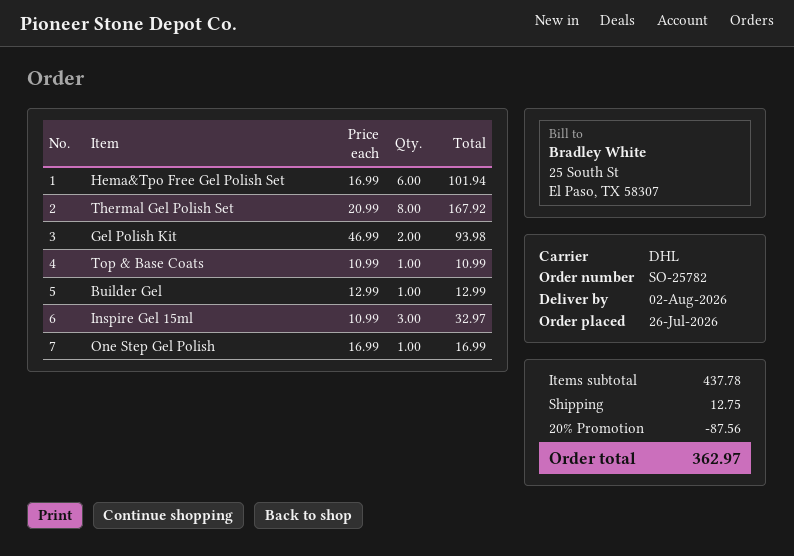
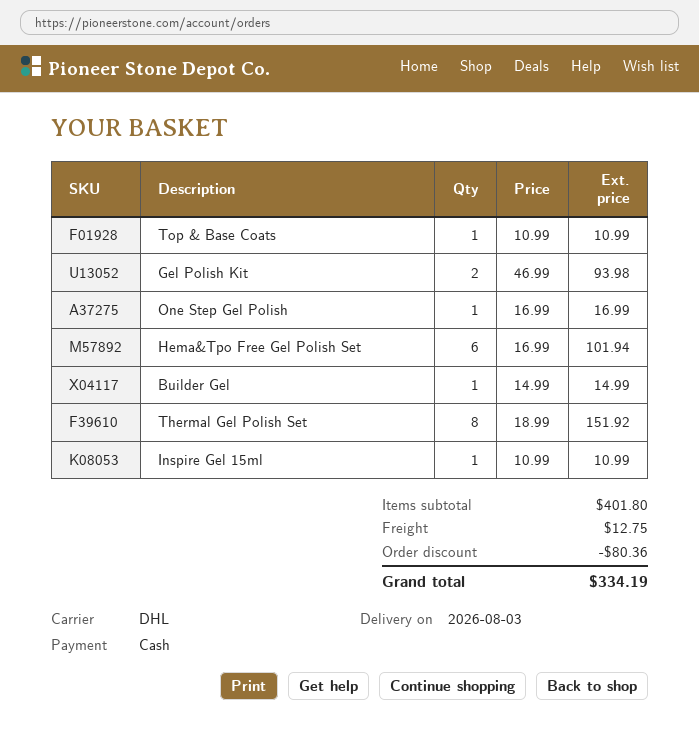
delivery date: 2026-08-02 -> 2026-08-03
Thermal Gel Polish Set: 8 x 20.99 = 167.92 -> 8 x 18.99 = 151.92
Builder Gel: 1 x 12.99 = 12.99 -> 1 x 14.99 = 14.99
Inspire Gel 15ml: 3 x 10.99 = 32.97 -> 1 x 10.99 = 10.99
subtotal: 437.78 -> 401.80
discount: 87.56 -> 80.36
total: 362.97 -> 334.19

